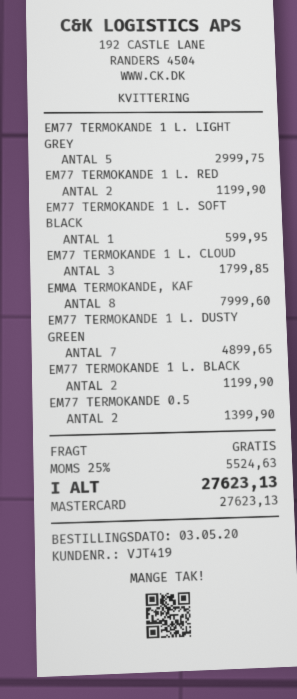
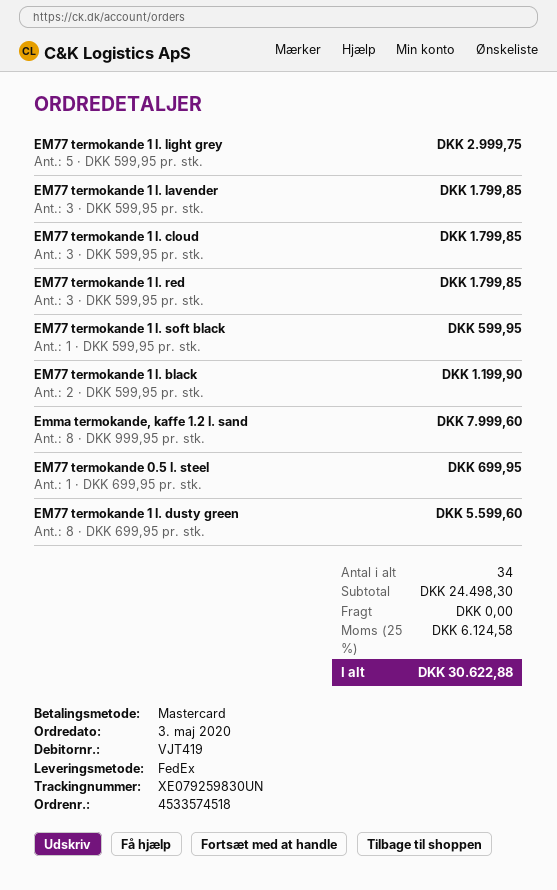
EM77 TERMOKANDE 1 L. RED: 2 for 1199.90 -> 3 for 1799.85
EM77 TERMOKANDE 1 L. DUSTY GREEN: 7 for 4899.65 -> 8 for 5599.60
EM77 TERMOKANDE 0.5: 2 for 1399.90 -> 1 for 699.95
EM77 termokande 1 l. lavender: none -> 3 for 1799.85
tax: 25% = 5524.63 -> 25% = 6124.58
total: 27623.13 -> 30622.88

